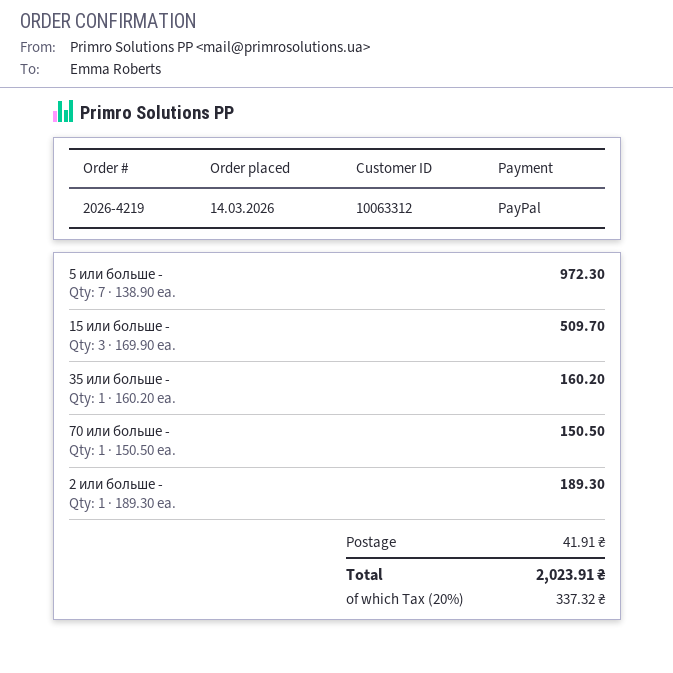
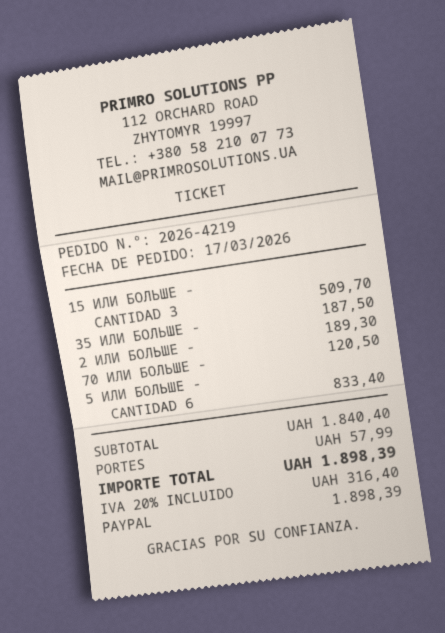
order date: 2026-03-14 -> 2026-03-17
5 или больше -: 7 for 972.30 -> 6 for 833.40
35 или больше -: 1 for 160.20 -> 1 for 187.50
70 или больше -: 1 for 150.50 -> 1 for 120.50
shipping: 41.91 -> 57.99
tax: 20% = 337.32 -> 20% = 316.40
total: 2023.91 -> 1898.39

